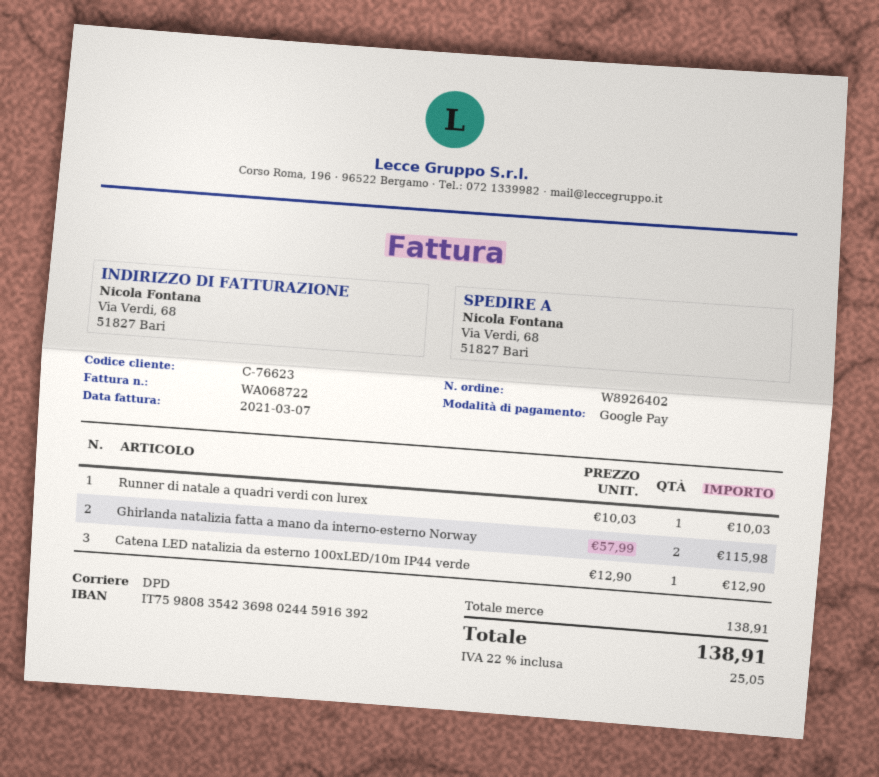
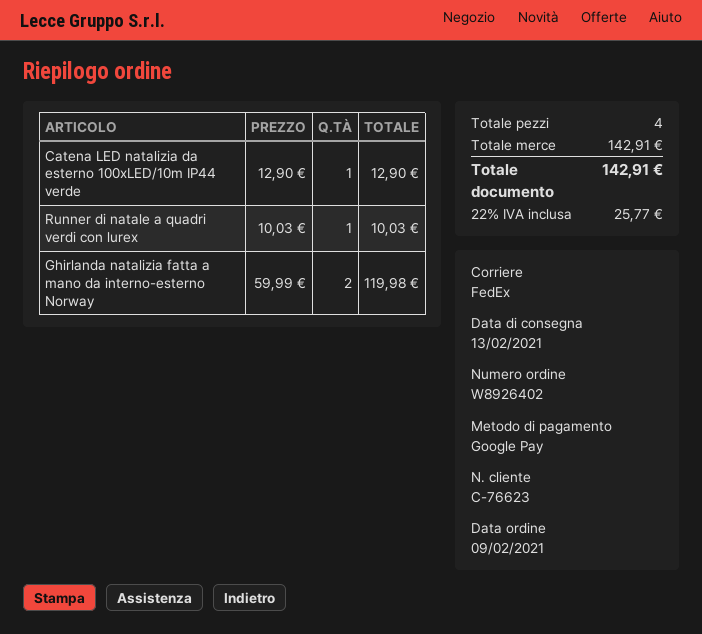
shipping method: DPD -> FedEx
Ghirlanda natalizia fatta a mano da interno-esterno Norway: 2 x 57.99 = 115.98 -> 2 x 59.99 = 119.98
subtotal: 138.91 -> 142.91
tax: 22% = 25.05 -> 22% = 25.77
total: 138.91 -> 142.91

